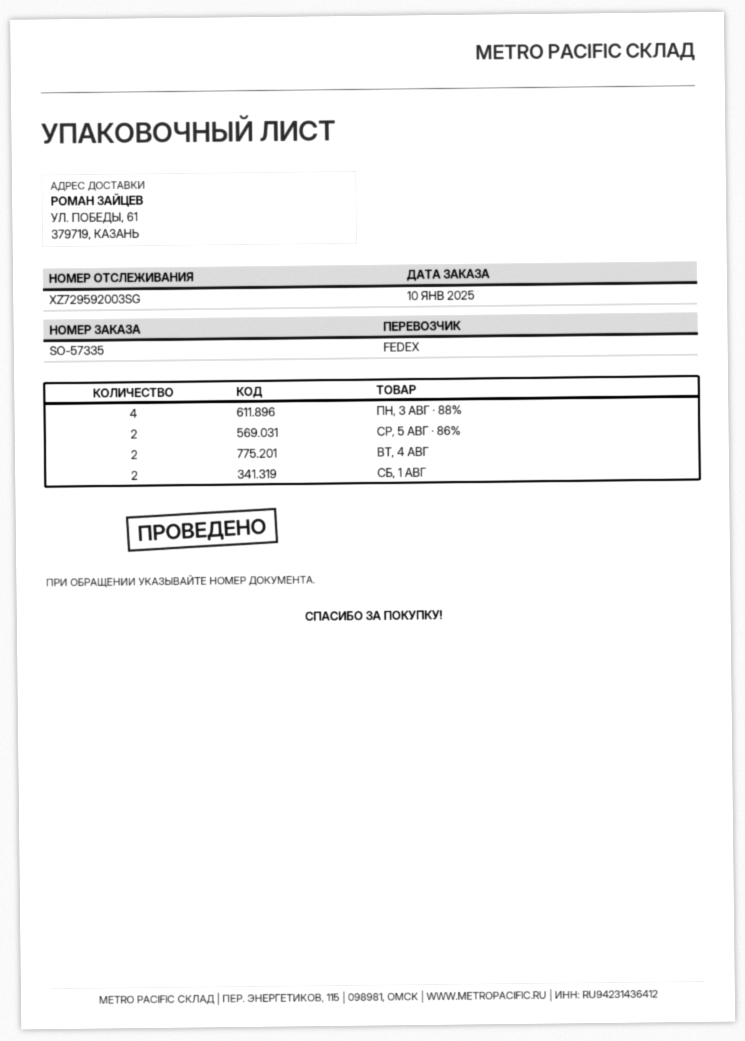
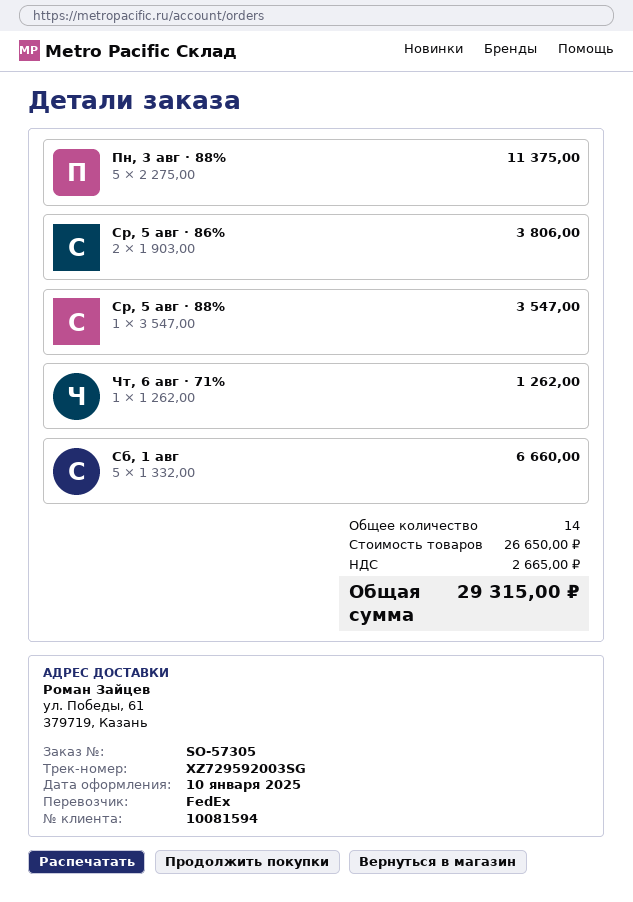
order number: SO-57335 -> SO-57305
ПН, 3 АВГ · 88%: 4 -> 5
ВТ, 4 АВГ: 2 -> none
СБ, 1 АВГ: 2 -> 5
Ср, 5 авг · 88%: none -> 1
Чт, 6 авг · 71%: none -> 1

